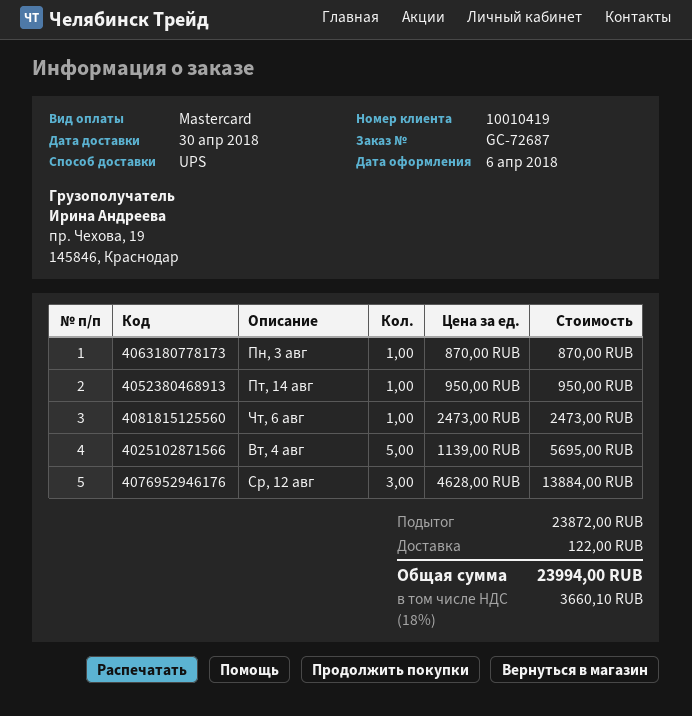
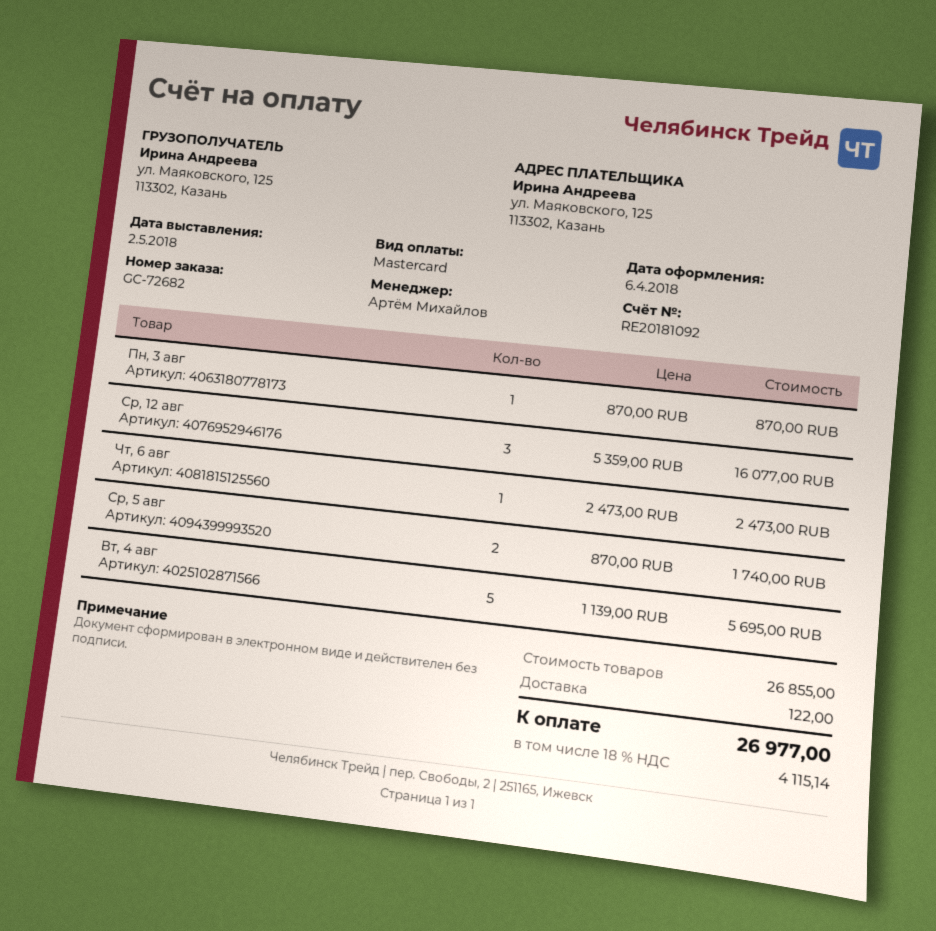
order number: GC-72687 -> GC-72682
ship to: пр. Чехова, 19, 145846, Краснодар -> ул. Маяковского, 125, 113302, Казань
Пт, 14 авг: 1 x 950.00 = 950.00 -> none
Ср, 12 авг: 3 x 4628.00 = 13884.00 -> 3 x 5359.00 = 16077.00
Ср, 5 авг: none -> 2 x 870.00 = 1740.00
subtotal: 23872.00 -> 26855.00
tax: 18% = 3660.10 -> 18% = 4115.14
total: 23994.00 -> 26977.00

